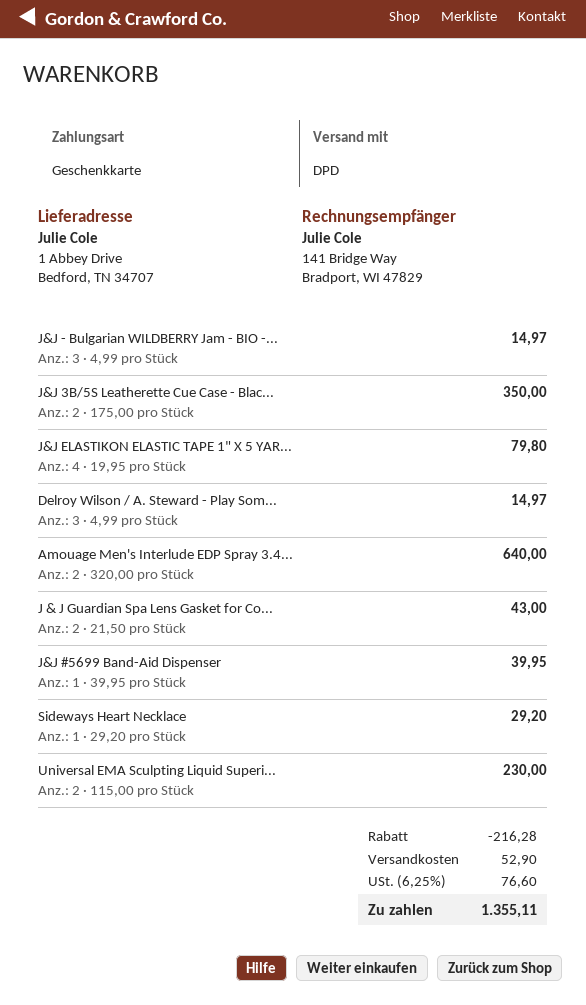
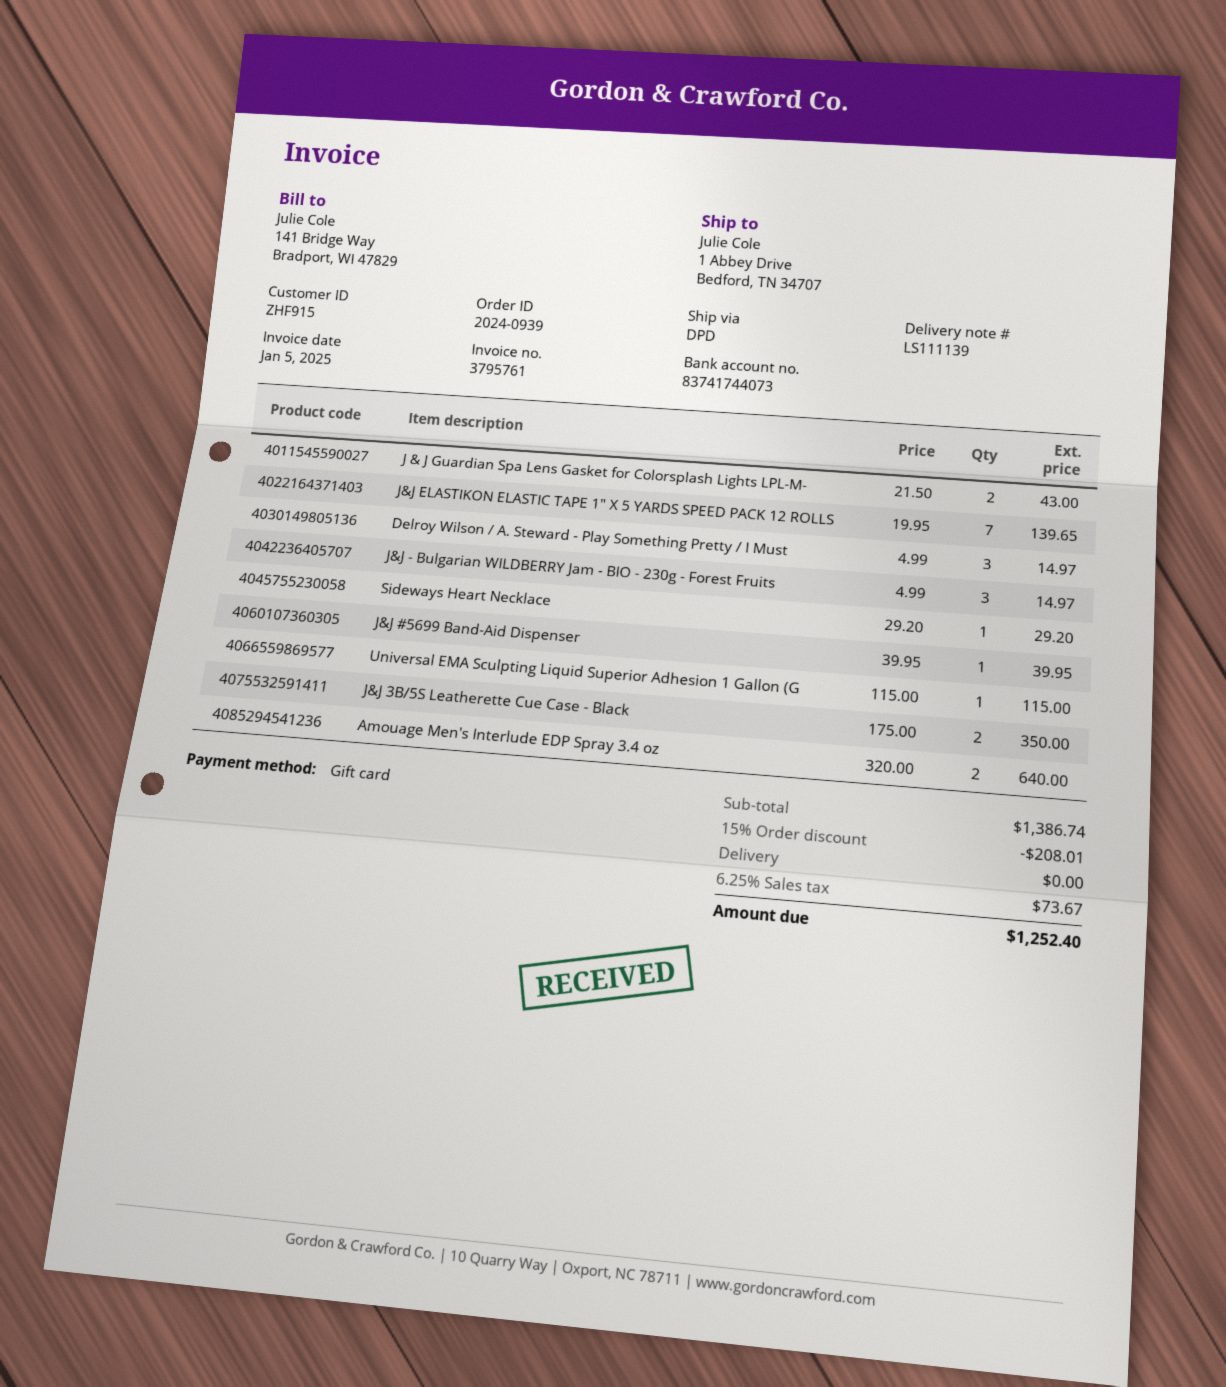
J&J ELASTIKON ELASTIC TAPE 1" X 5 YAR...: 4 x 19.95 = 79.80 -> 7 x 19.95 = 139.65
Universal EMA Sculpting Liquid Superi...: 2 x 115.00 = 230.00 -> 1 x 115.00 = 115.00
discount: 216.28 -> 208.01
shipping: 52.90 -> 0.00
tax: 6.25% = 76.60 -> 6.25% = 73.67
total: 1355.11 -> 1252.40

